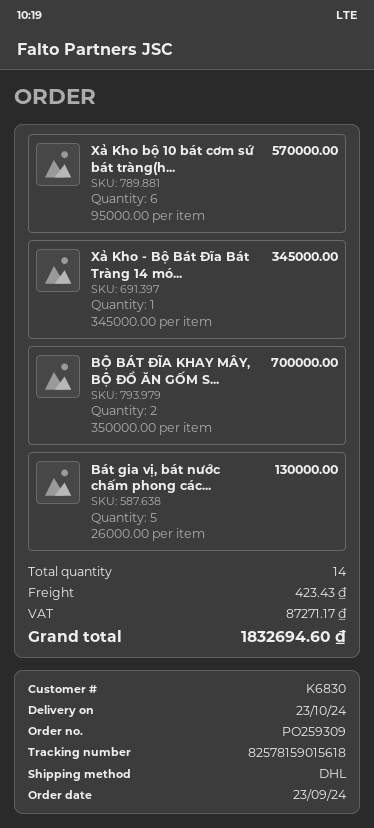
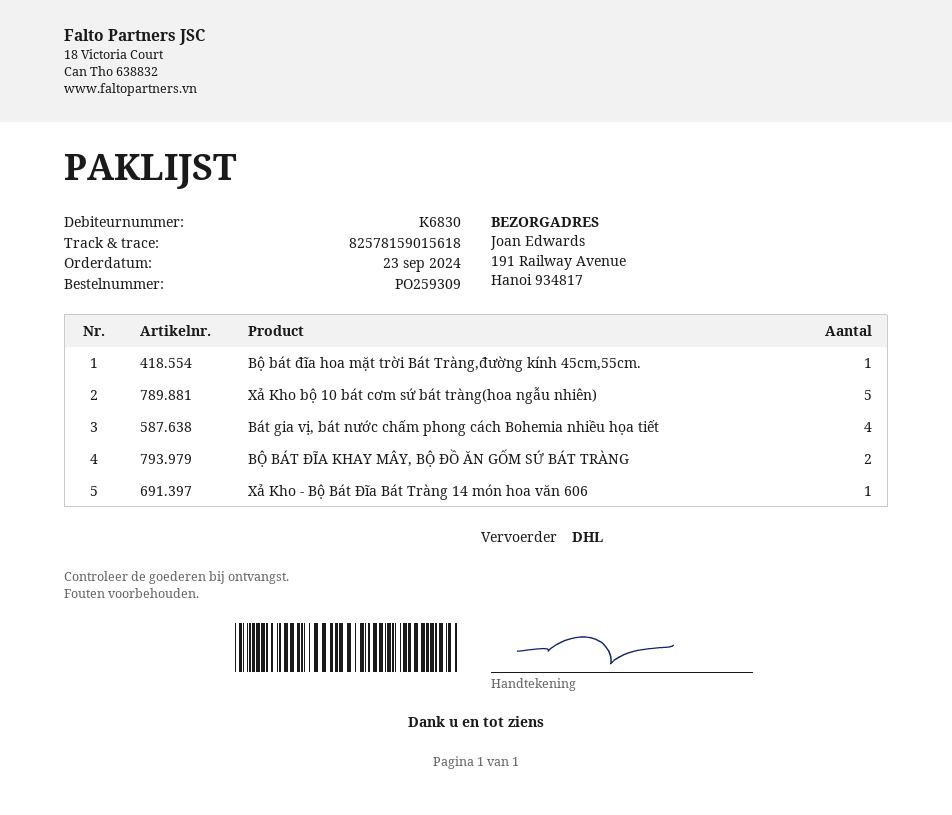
Xả Kho bộ 10 bát cơm sứ bát tràng(h...: 6 -> 5
Bát gia vị, bát nước chấm phong các...: 5 -> 4
Bộ bát đĩa hoa mặt trời Bát Tràng,đường kính 45cm,55cm.: none -> 1

